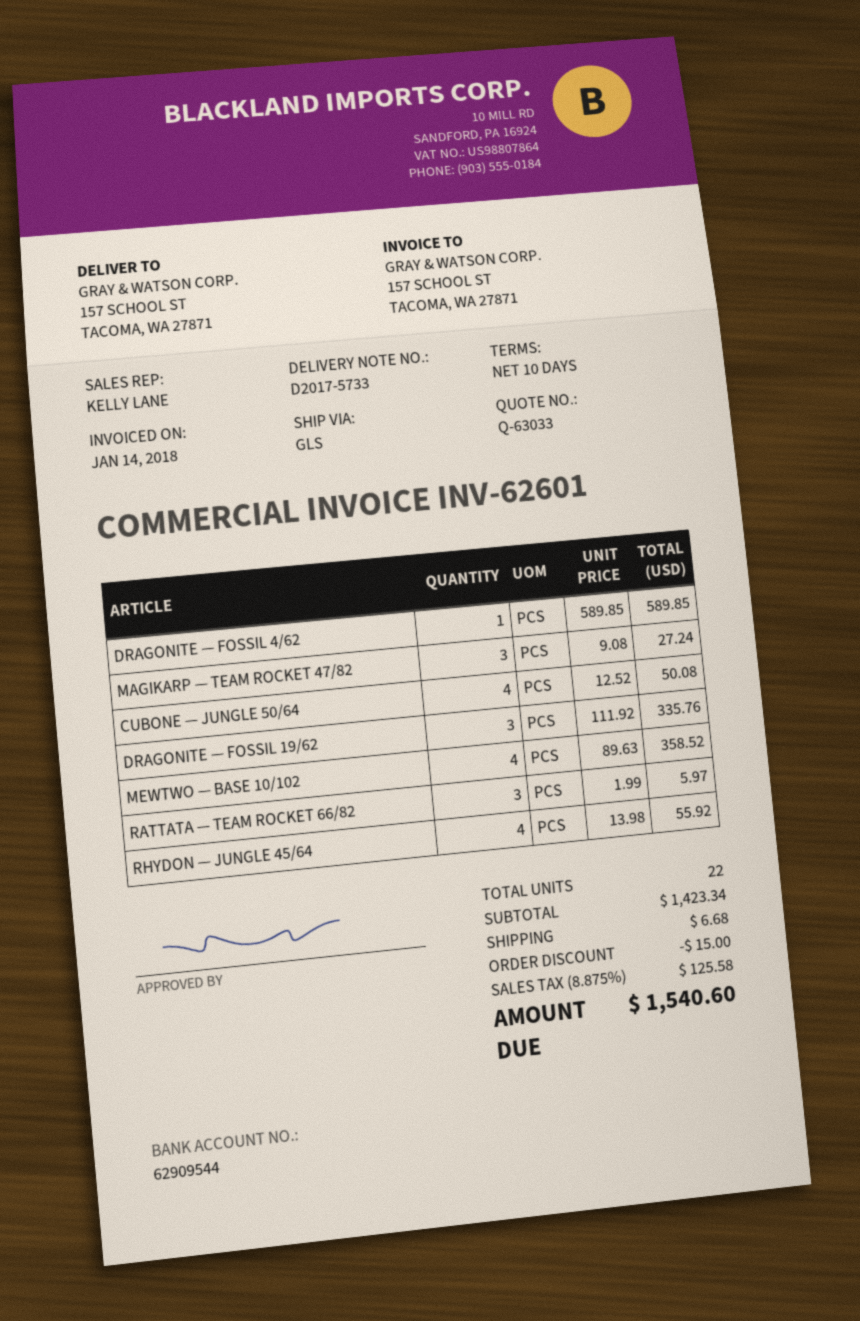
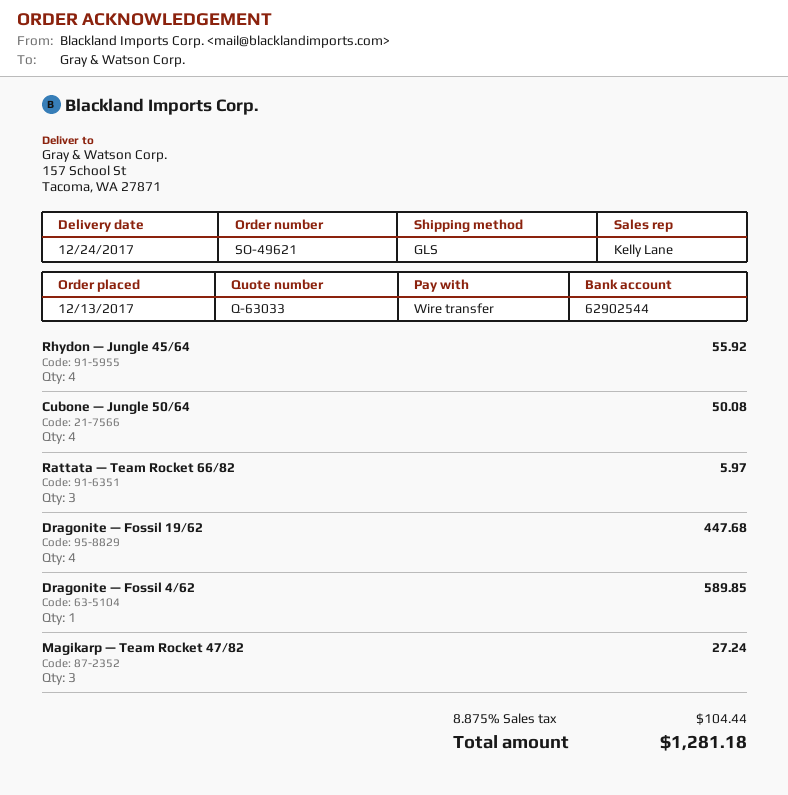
bank account: 62909544 -> 62902544
DRAGONITE — FOSSIL 19/62: 3 for 335.76 -> 4 for 447.68
MEWTWO — BASE 10/102: 4 for 358.52 -> none
discount: 15.00 -> none
shipping: 6.68 -> none
tax: 8.875% = 125.58 -> 8.875% = 104.44
total: 1540.60 -> 1281.18

